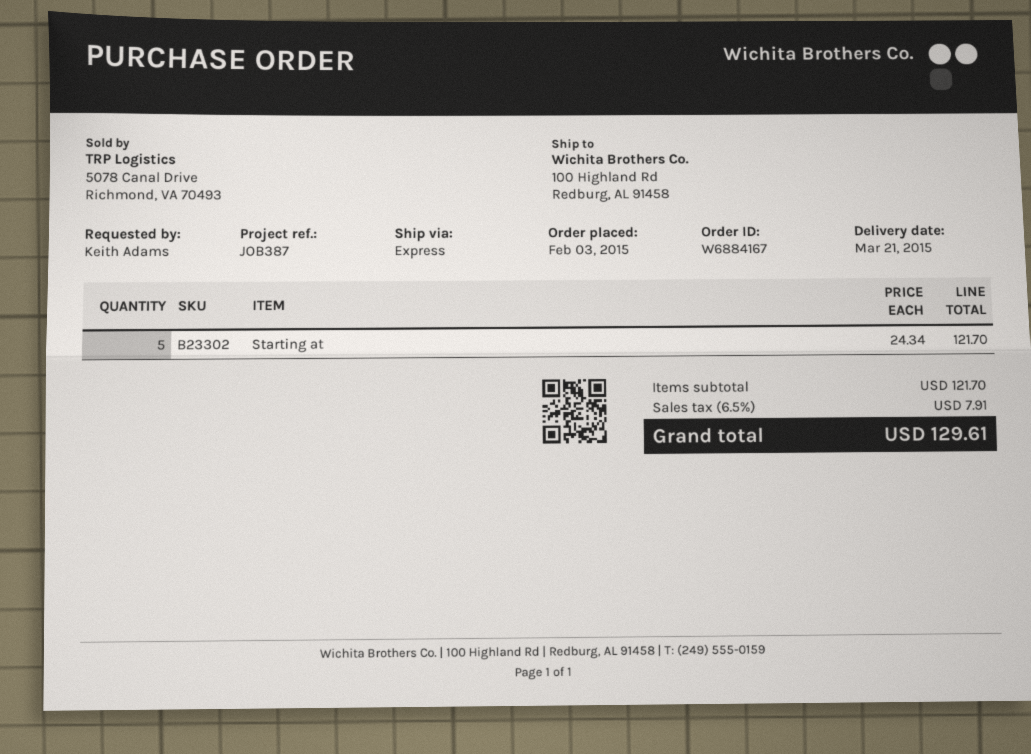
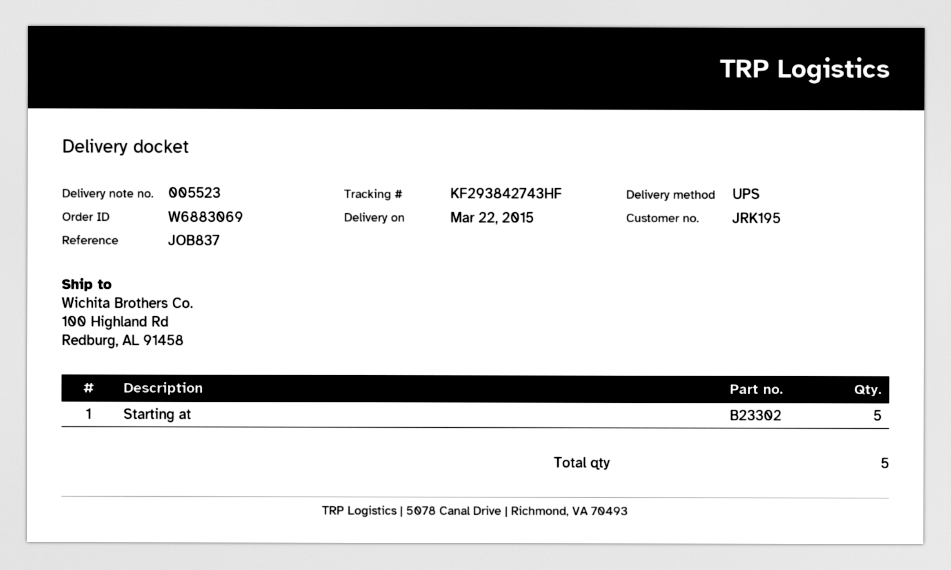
order number: W6884167 -> W6883069
delivery date: 2015-03-21 -> 2015-03-22
reference: JOB387 -> JOB837
shipping method: express -> UPS

